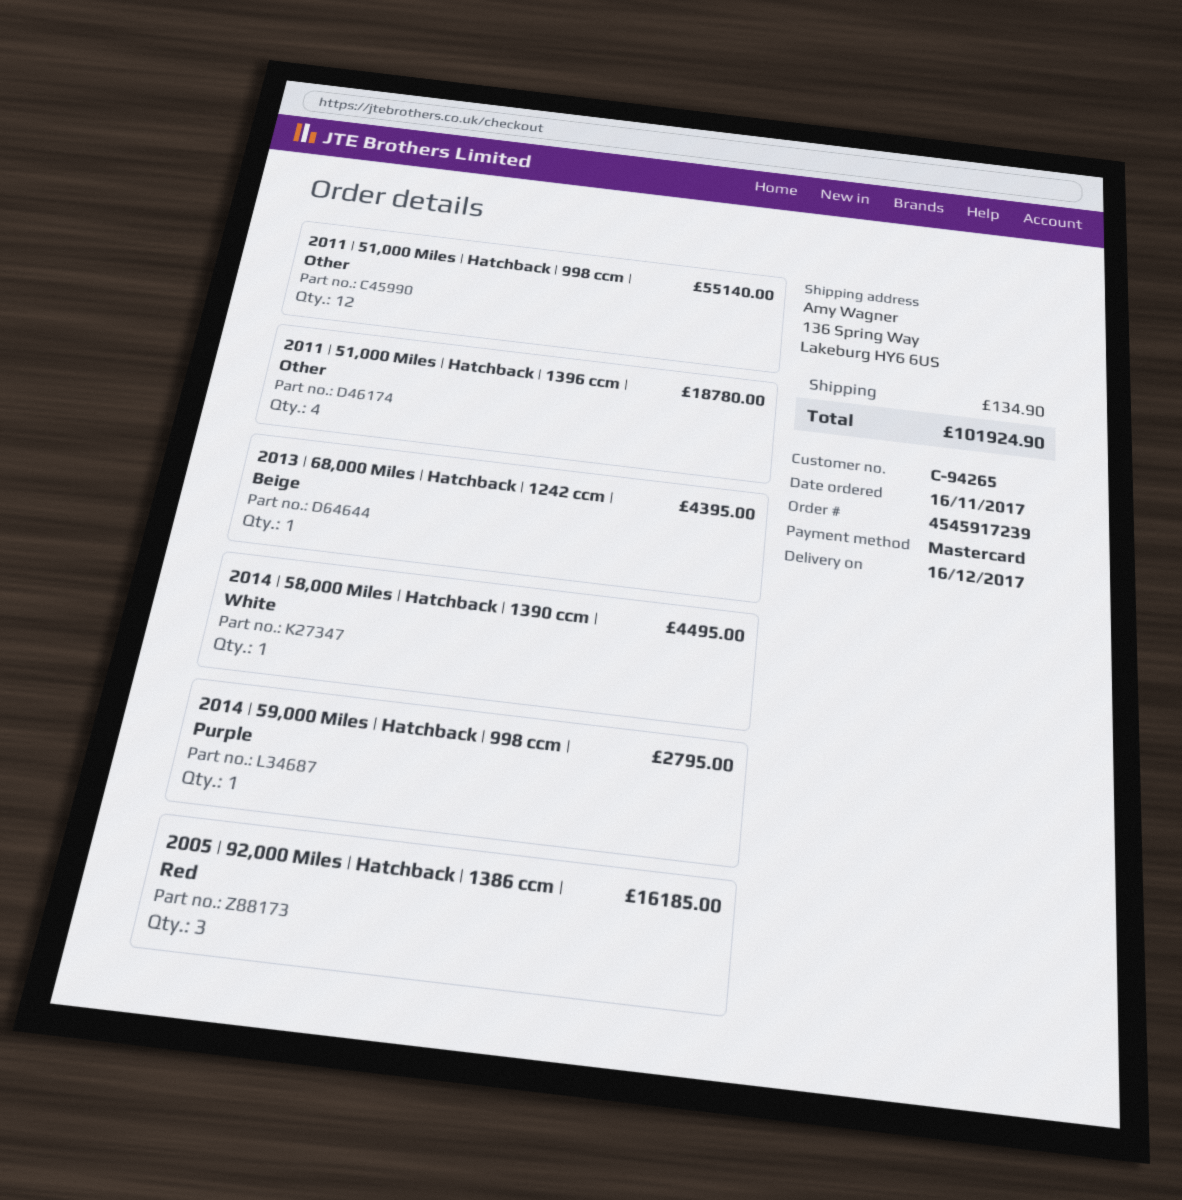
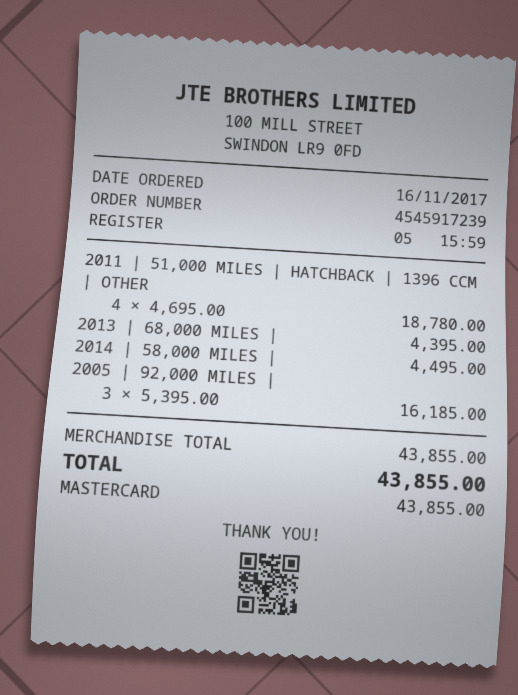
2011 | 51,000 Miles | Hatchback | 998 ccm | Other: 12 for 55140.00 -> none
2014 | 59,000 Miles | Hatchback | 998 ccm | Purple: 1 for 2795.00 -> none
shipping: 134.90 -> none
total: 101924.90 -> 43855.00

